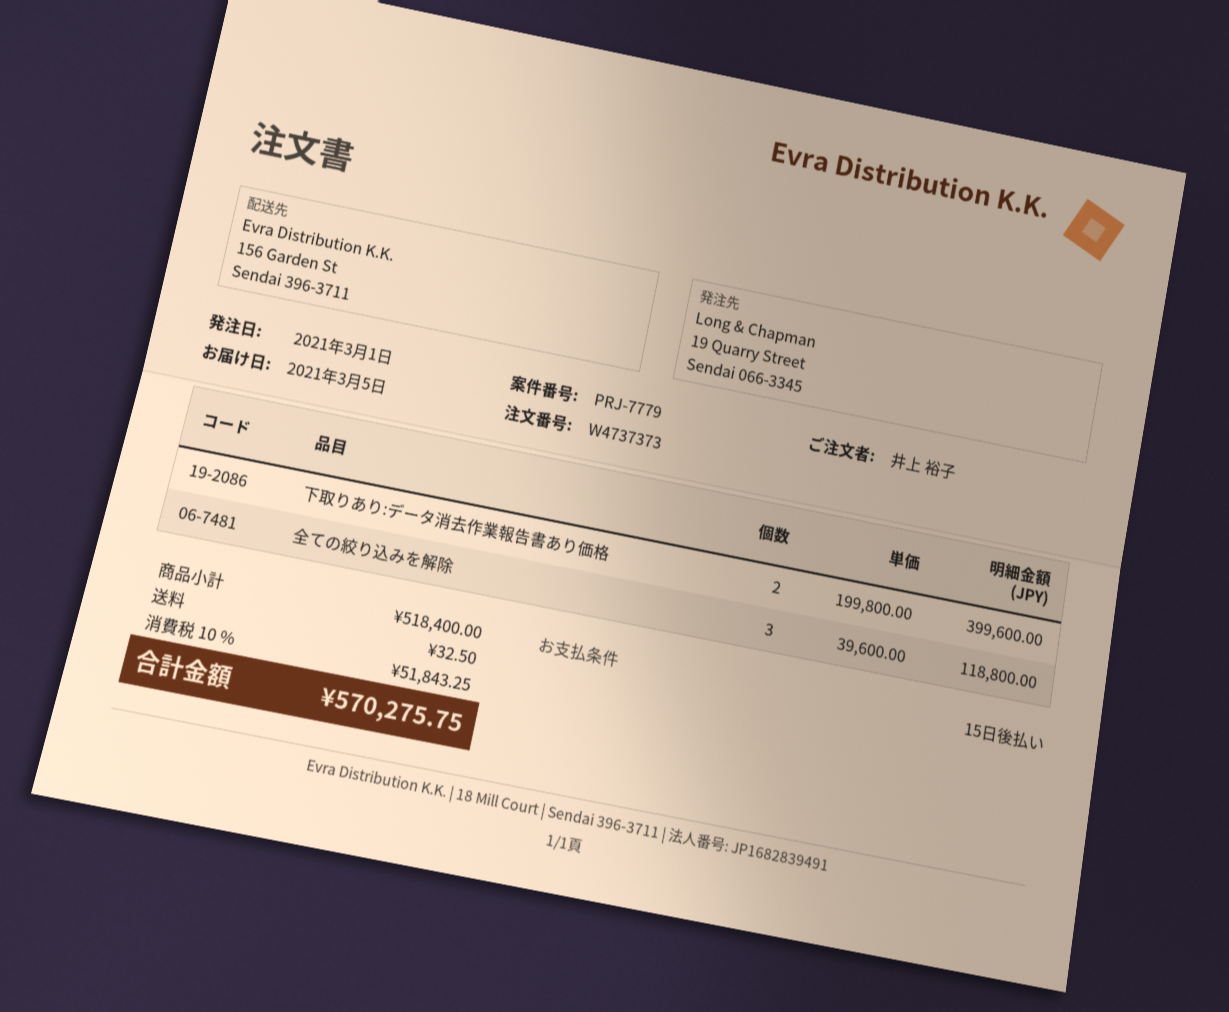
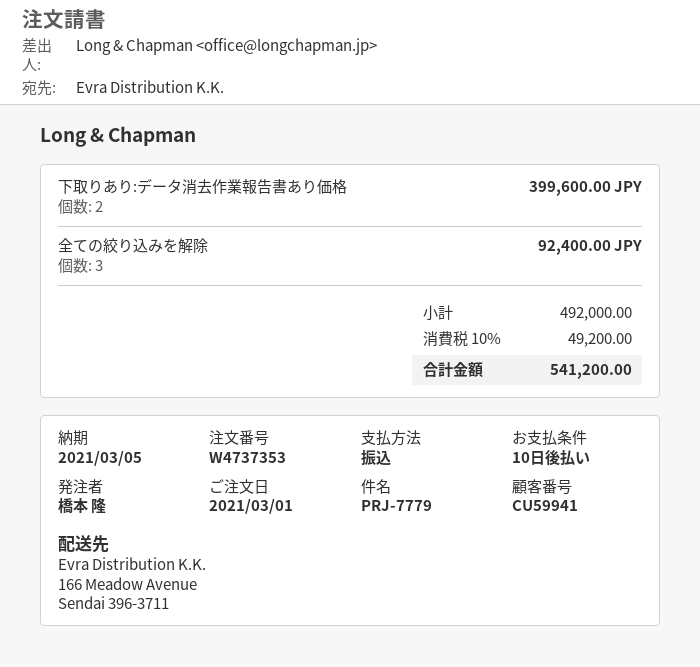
order number: W4737373 -> W4737353
payment terms: 15 days -> 10 days
ordered by: 井上 裕子 -> 橋本 隆
ship to: 156 Garden St, Sendai 396-3711 -> 166 Meadow Avenue, Sendai 396-3711
全ての絞り込みを解除: 3 for 118800.00 -> 3 for 92400.00
subtotal: 518400.00 -> 492000.00
shipping: 32.50 -> none
tax: 10% = 51843.25 -> 10% = 49200.00
total: 570275.75 -> 541200.00

